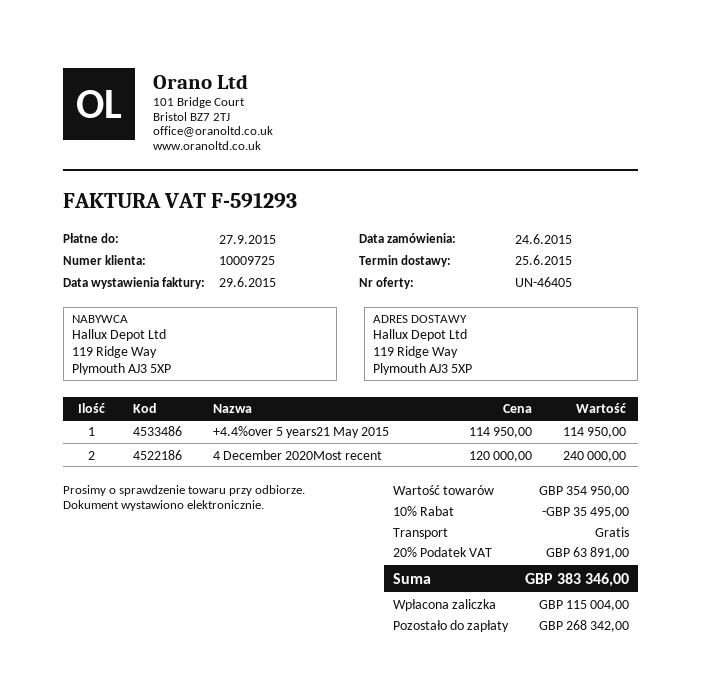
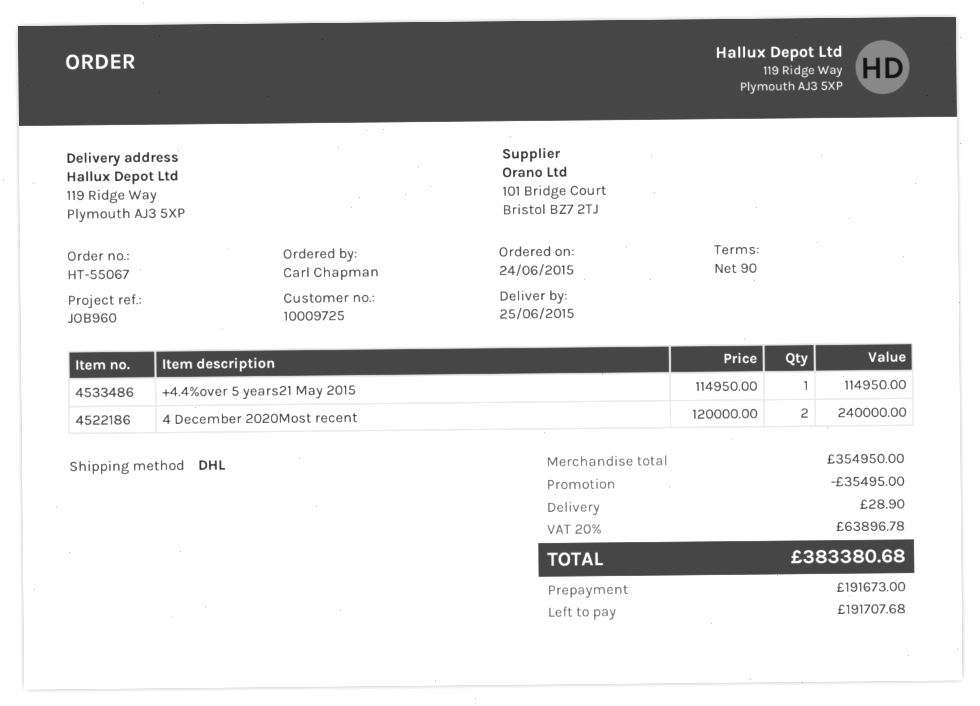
shipping: 0.00 -> 28.90
tax: 20% = 63891.00 -> 20% = 63896.78
total: 383346.00 -> 383380.68
deposit: 115004.00 -> 191673.00
balance: 268342.00 -> 191707.68

